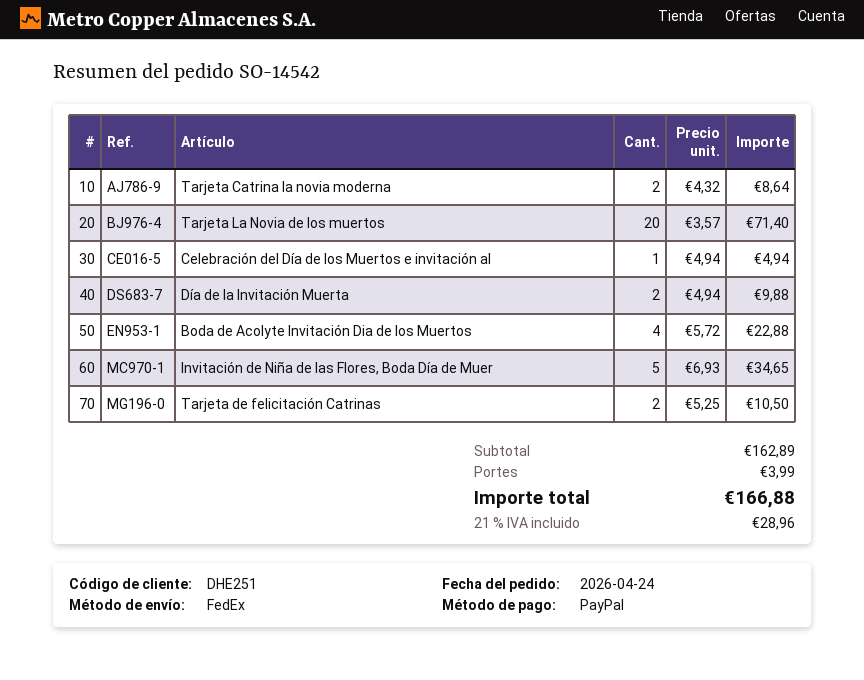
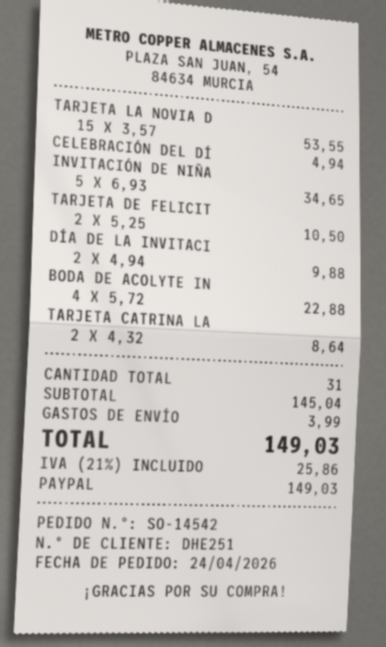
Tarjeta La Novia de los muertos: 20 x 3.57 = 71.40 -> 15 x 3.57 = 53.55
subtotal: 162.89 -> 145.04
tax: 21% = 28.96 -> 21% = 25.86
total: 166.88 -> 149.03

